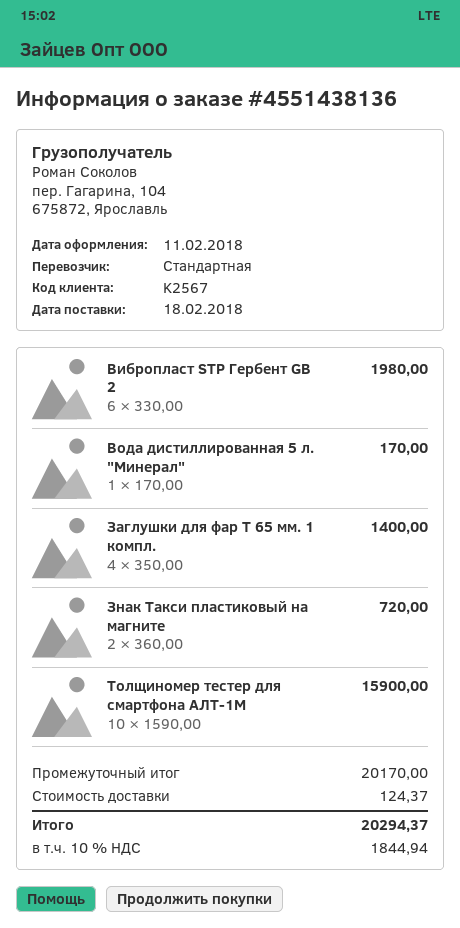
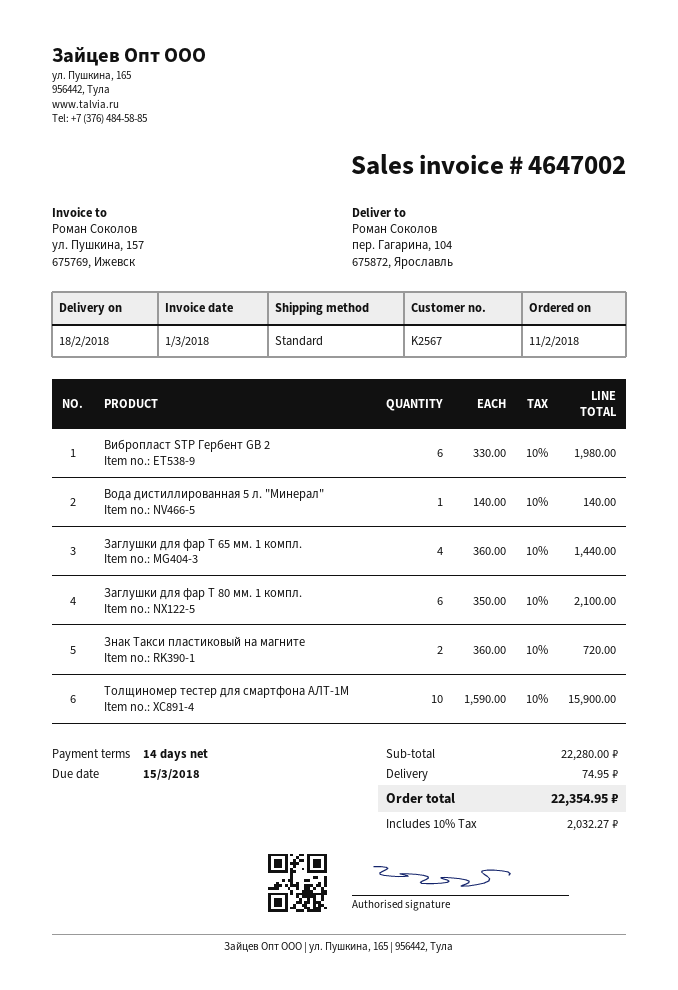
Вода дистиллированная 5 л. "Минерал": 1 x 170.00 = 170.00 -> 1 x 140.00 = 140.00
Заглушки для фар Т 65 мм. 1 компл.: 4 x 350.00 = 1400.00 -> 4 x 360.00 = 1440.00
Заглушки для фар Т 80 мм. 1 компл.: none -> 6 x 350.00 = 2100.00
subtotal: 20170.00 -> 22280.00
shipping: 124.37 -> 74.95
tax: 10% = 1844.94 -> 10% = 2032.27
total: 20294.37 -> 22354.95

